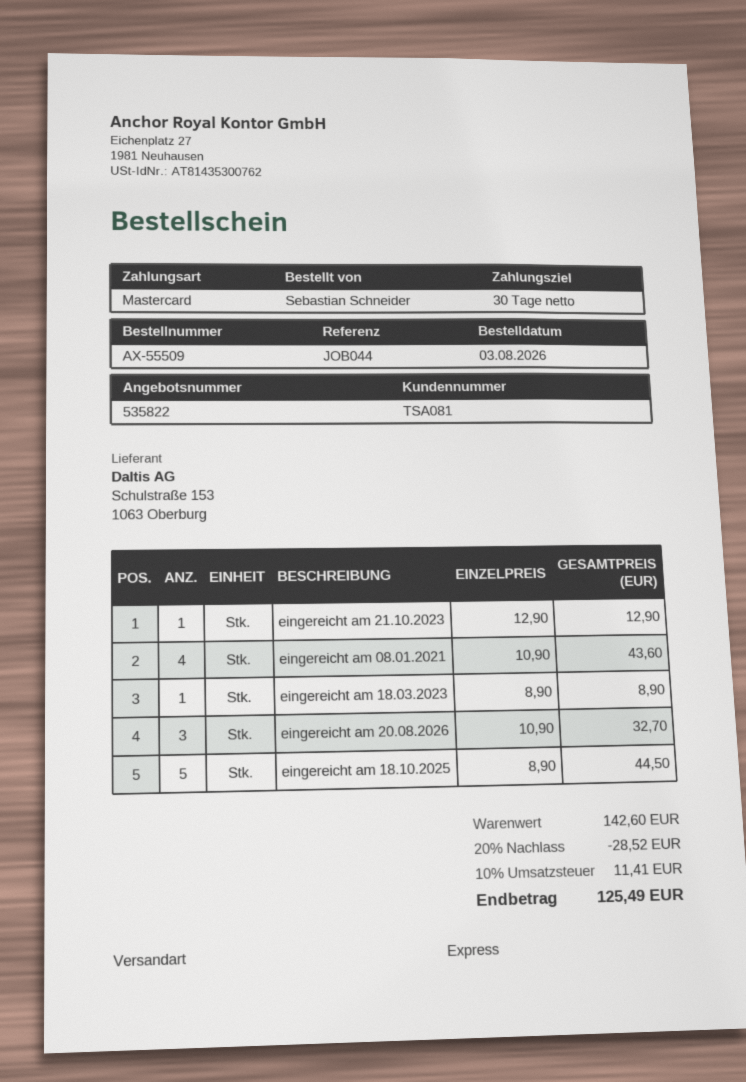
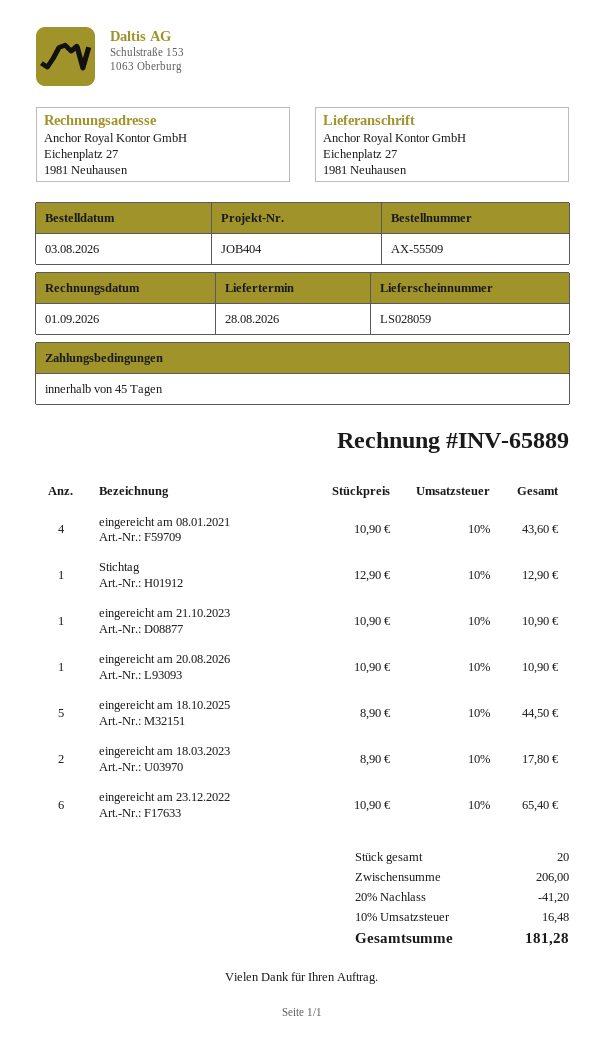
payment terms: 30 days -> 45 days
reference: JOB044 -> JOB404
eingereicht am 21.10.2023: 1 x 12.90 = 12.90 -> 1 x 10.90 = 10.90
eingereicht am 18.03.2023: 1 x 8.90 = 8.90 -> 2 x 8.90 = 17.80
eingereicht am 20.08.2026: 3 x 10.90 = 32.70 -> 1 x 10.90 = 10.90
Stichtag: none -> 1 x 12.90 = 12.90
eingereicht am 23.12.2022: none -> 6 x 10.90 = 65.40
subtotal: 142.60 -> 206.00
discount: 20% = 28.52 -> 20% = 41.20
tax: 10% = 11.41 -> 10% = 16.48
total: 125.49 -> 181.28

